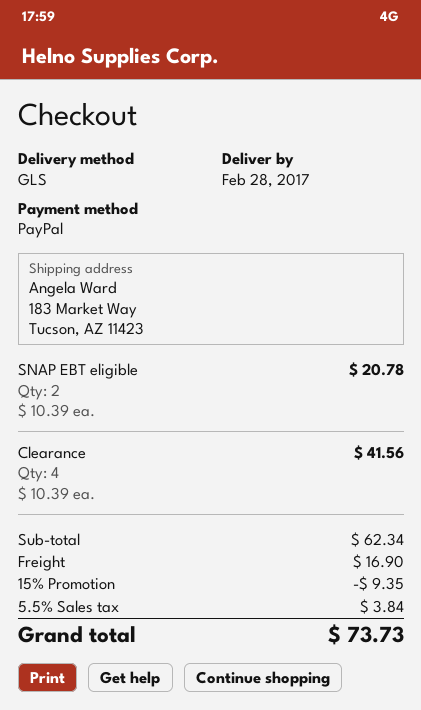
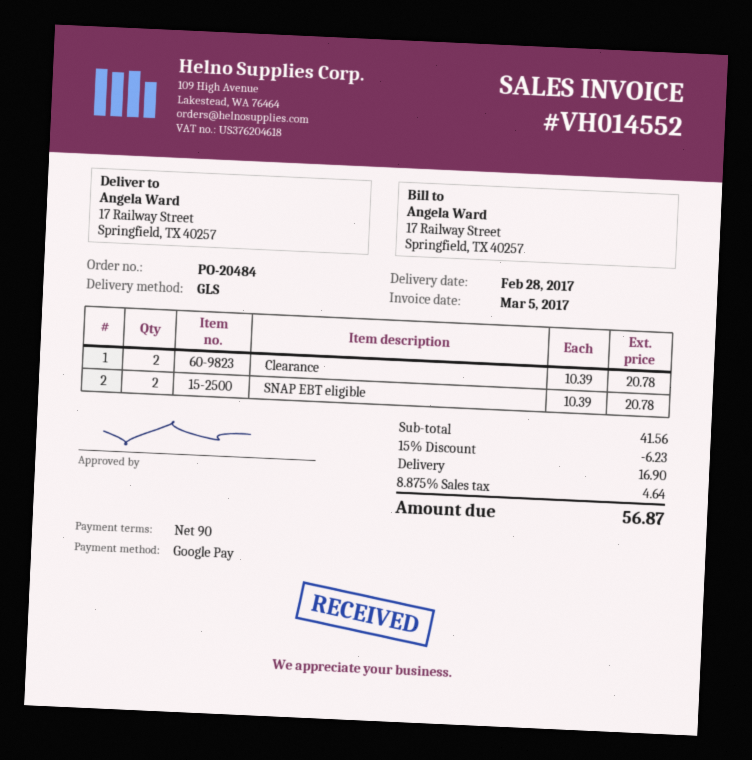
payment method: PayPal -> Google Pay
ship to: 183 Market Way, Tucson, AZ 11423 -> 17 Railway Street, Springfield, TX 40257
Clearance: 4 x 10.39 = 41.56 -> 2 x 10.39 = 20.78
subtotal: 62.34 -> 41.56
discount: 15% = 9.35 -> 15% = 6.23
tax: 5.5% = 3.84 -> 8.875% = 4.64
total: 73.73 -> 56.87

